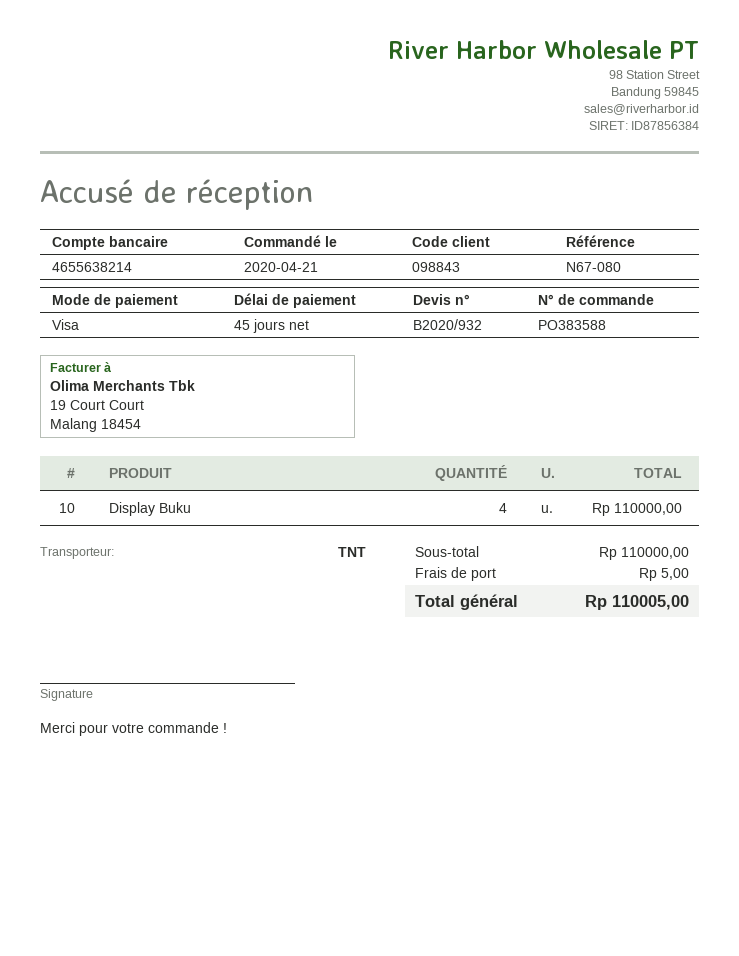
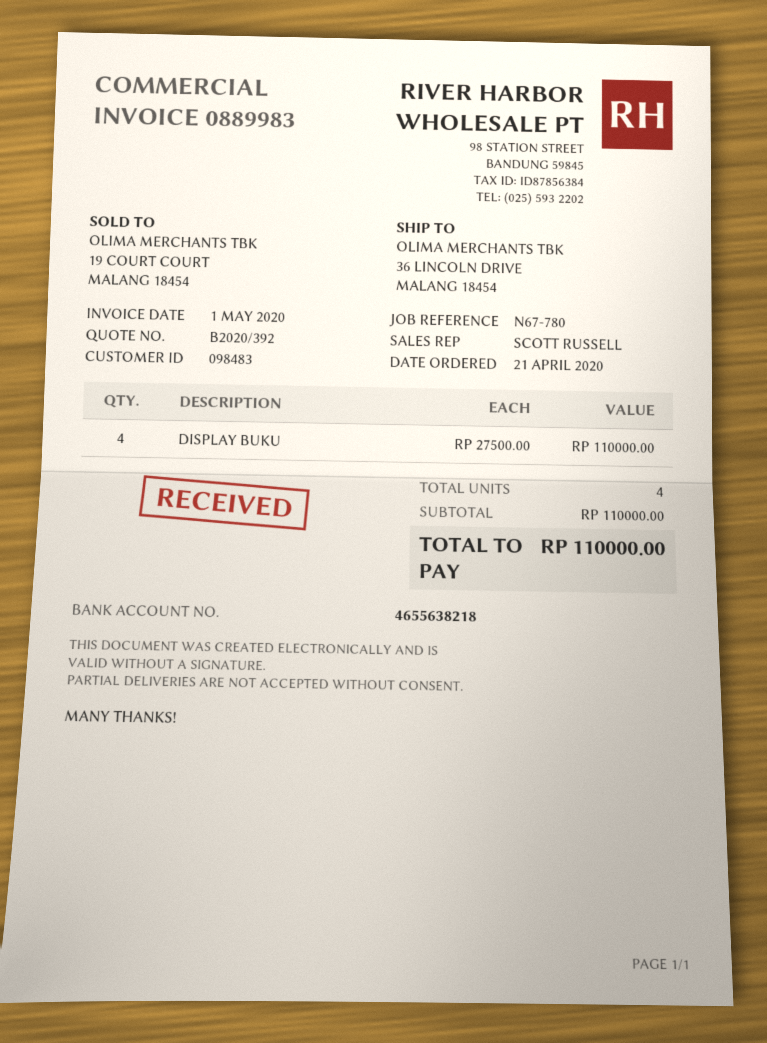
quote number: B2020/932 -> B2020/392
customer number: 098843 -> 098483
reference: N67-080 -> N67-780
bank account: 4655638214 -> 4655638218
shipping: 5.00 -> none
total: 110005.00 -> 110000.00

